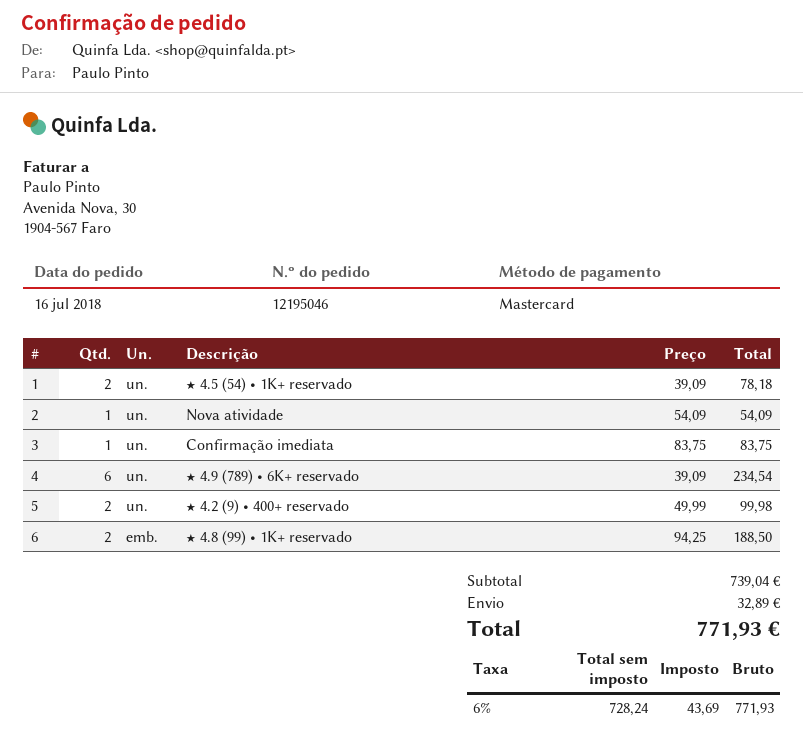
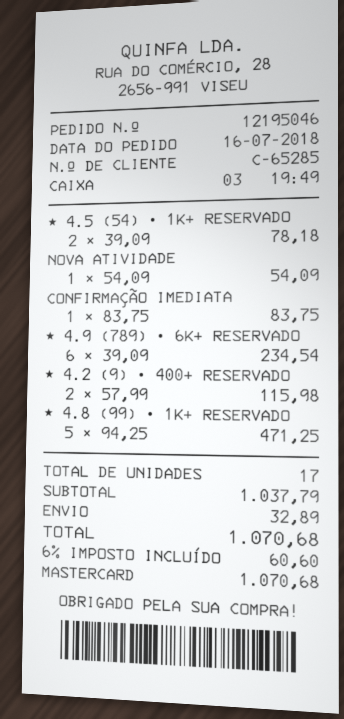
★ 4.2 (9) • 400+ reservado: 2 x 49.99 = 99.98 -> 2 x 57.99 = 115.98
★ 4.8 (99) • 1K+ reservado: 2 x 94.25 = 188.50 -> 5 x 94.25 = 471.25
subtotal: 739.04 -> 1037.79
tax: 6% = 43.69 -> 6% = 60.60
total: 771.93 -> 1070.68

